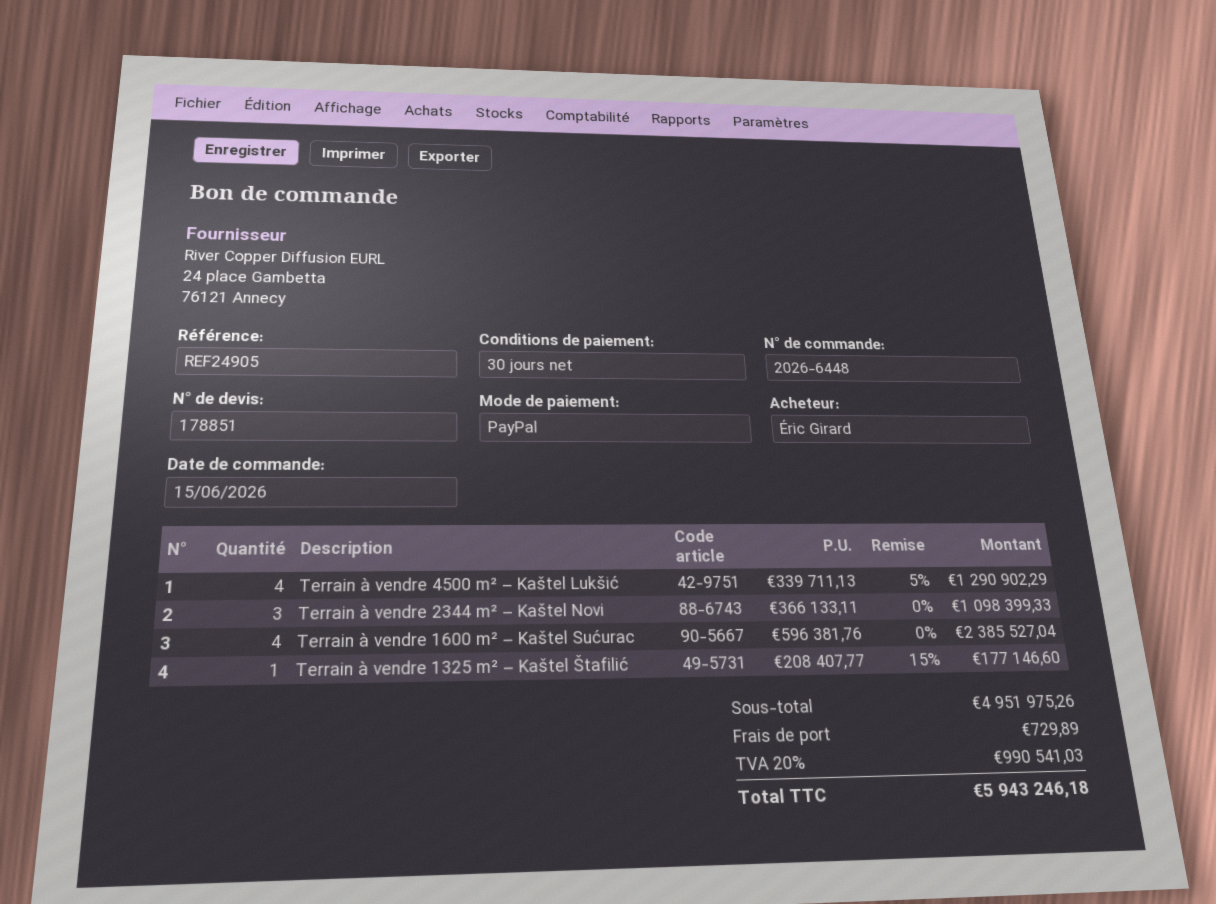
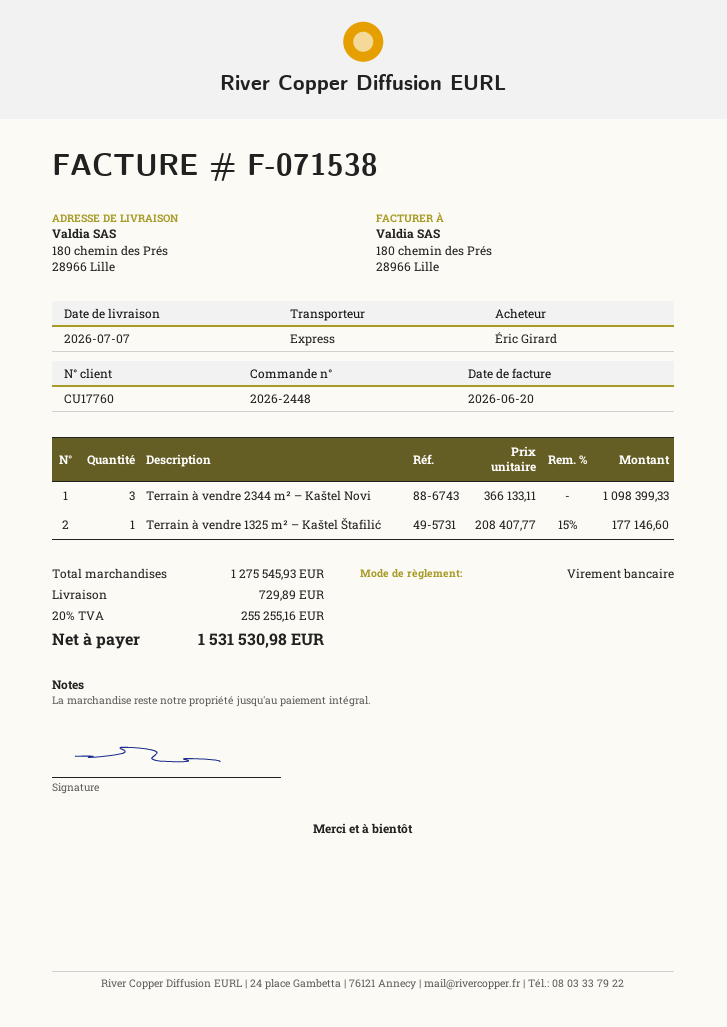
order number: 2026-6448 -> 2026-2448
payment method: PayPal -> bank transfer
Terrain à vendre 4500 m² – Kaštel Lukšić: 4 x 339711.13 - 5% = 1290902.29 -> none
Terrain à vendre 1600 m² – Kaštel Sućurac: 4 x 596381.76 = 2385527.04 -> none
subtotal: 4951975.26 -> 1275545.93
tax: 20% = 990541.03 -> 20% = 255255.16
total: 5943246.18 -> 1531530.98

